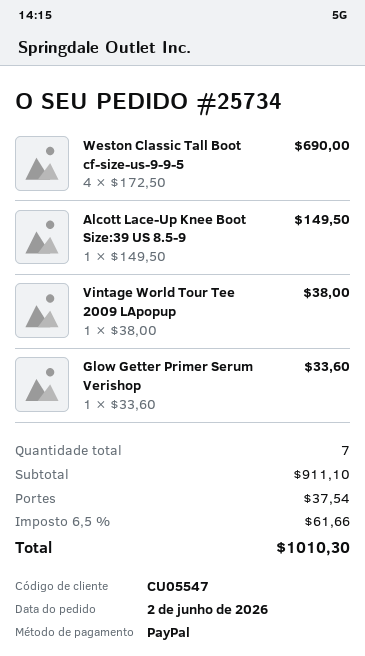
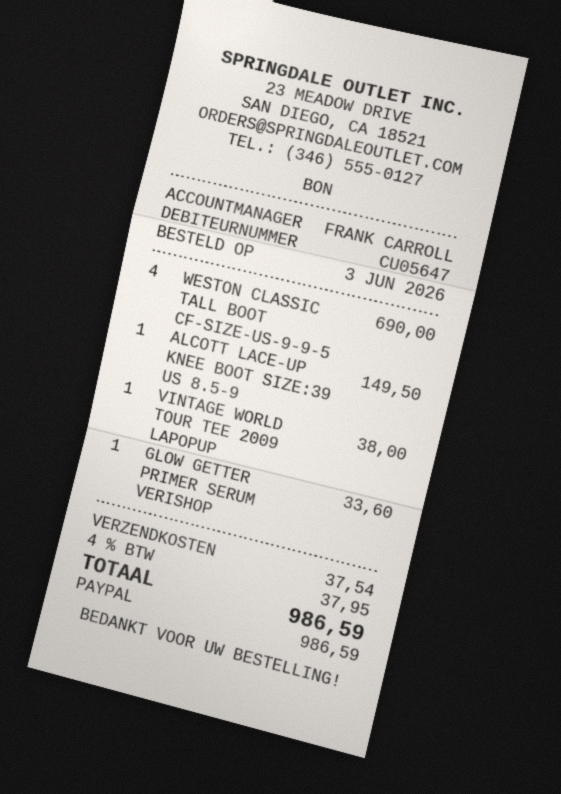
order date: 2026-06-02 -> 2026-06-03
customer number: CU05547 -> CU05647
tax: 6.5% = 61.66 -> 4% = 37.95
total: 1010.30 -> 986.59

